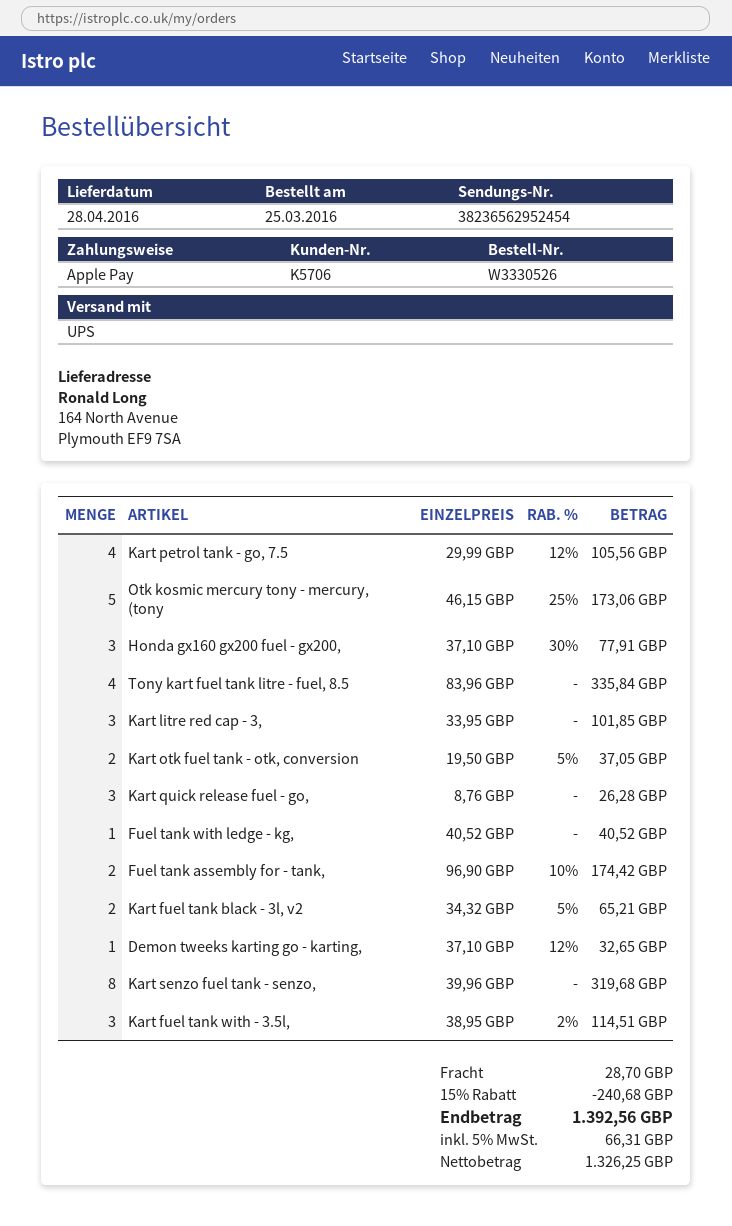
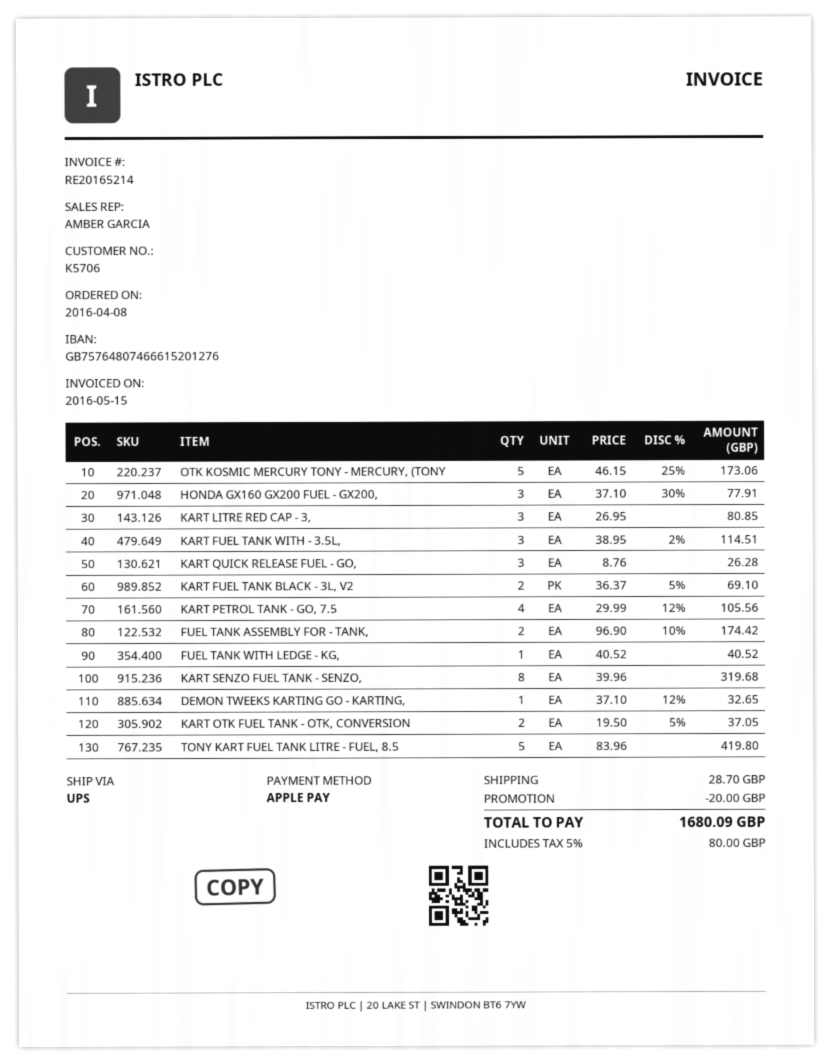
order date: 2016-03-25 -> 2016-04-08
Tony kart fuel tank litre - fuel, 8.5: 4 x 83.96 = 335.84 -> 5 x 83.96 = 419.80
Kart litre red cap - 3,: 3 x 33.95 = 101.85 -> 3 x 26.95 = 80.85
Kart fuel tank black - 3l, v2: 2 x 34.32 - 5% = 65.21 -> 2 x 36.37 - 5% = 69.10
discount: 240.68 -> 20.00
tax: 5% = 66.31 -> 5% = 80.00
total: 1392.56 -> 1680.09

